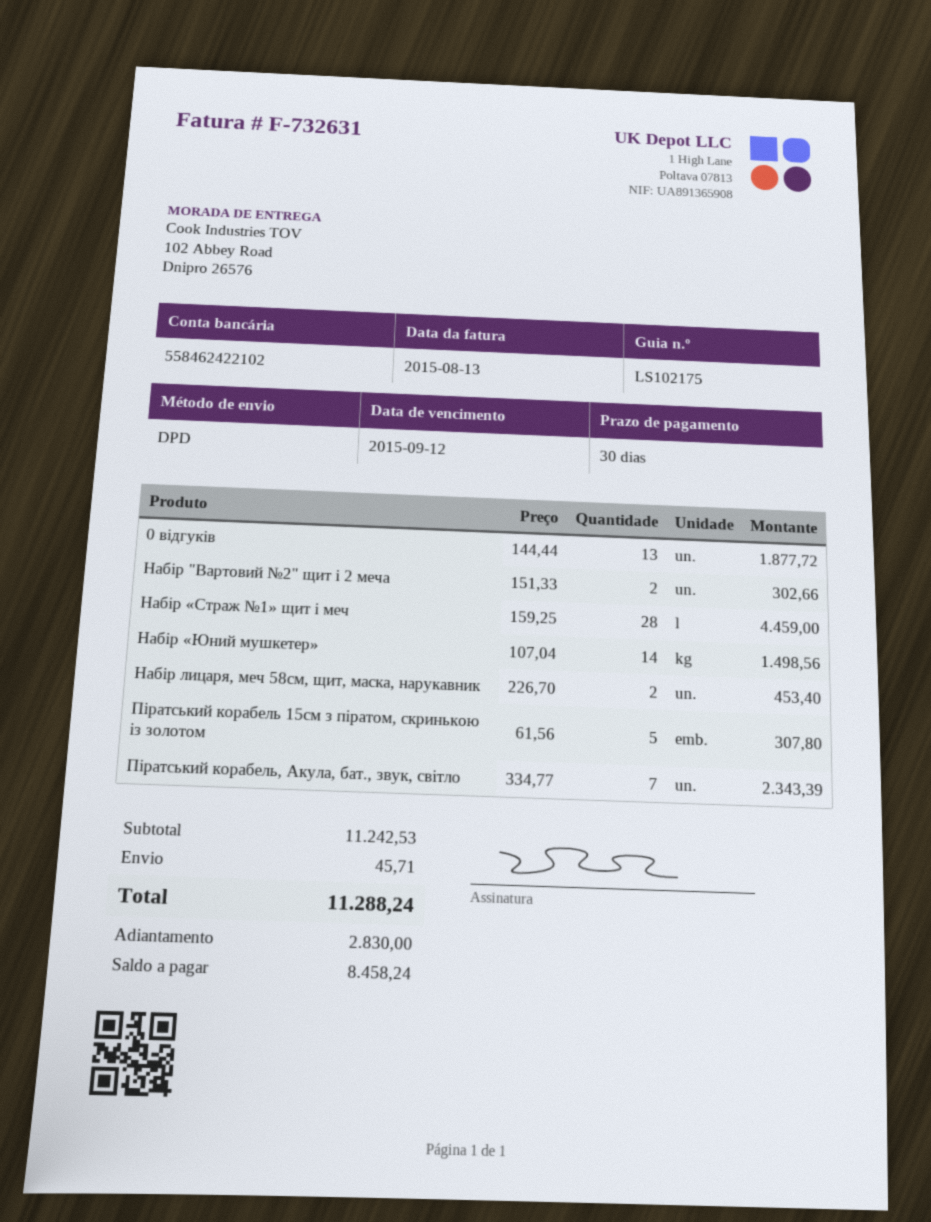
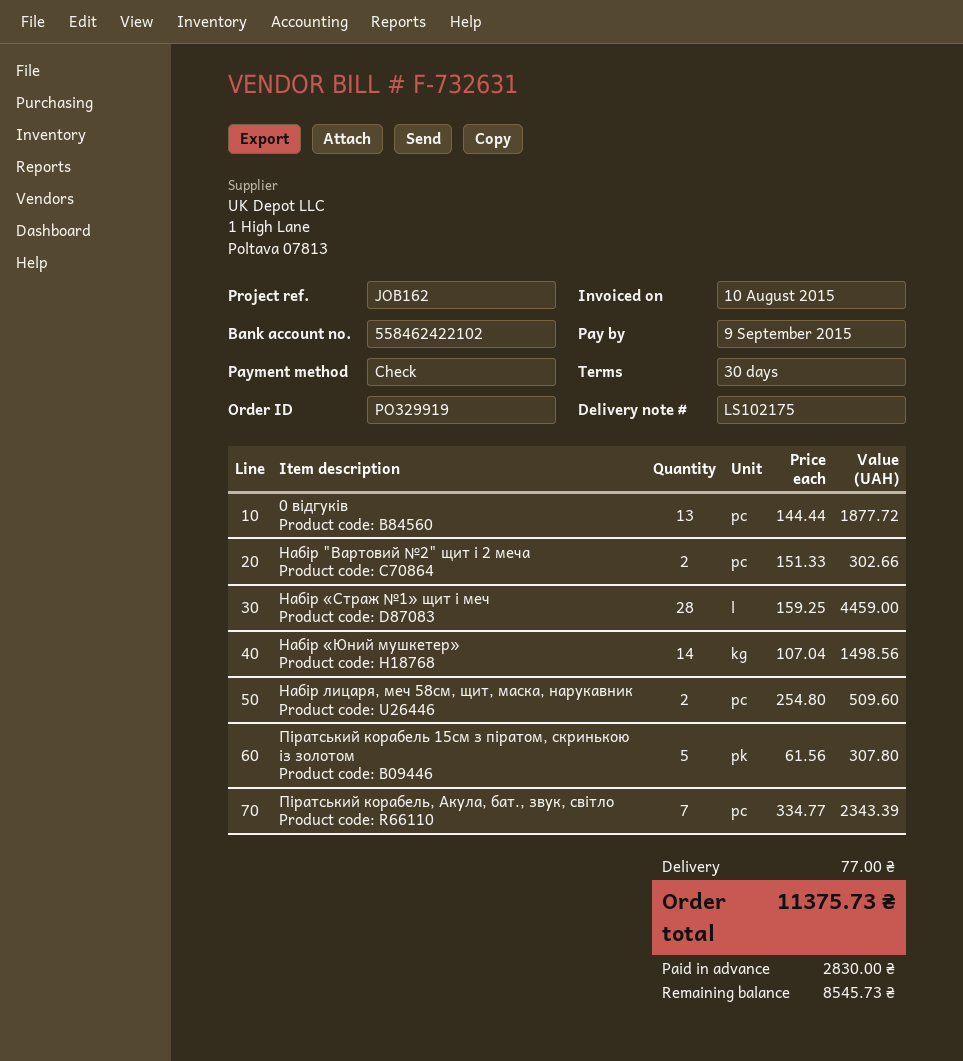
invoice date: 2015-08-13 -> 2015-08-10
due date: 2015-09-12 -> 2015-09-09
Набір лицаря, меч 58см, щит, маска, нарукавник: 2 x 226.70 = 453.40 -> 2 x 254.80 = 509.60
shipping: 45.71 -> 77.00
total: 11288.24 -> 11375.73
balance: 8458.24 -> 8545.73

